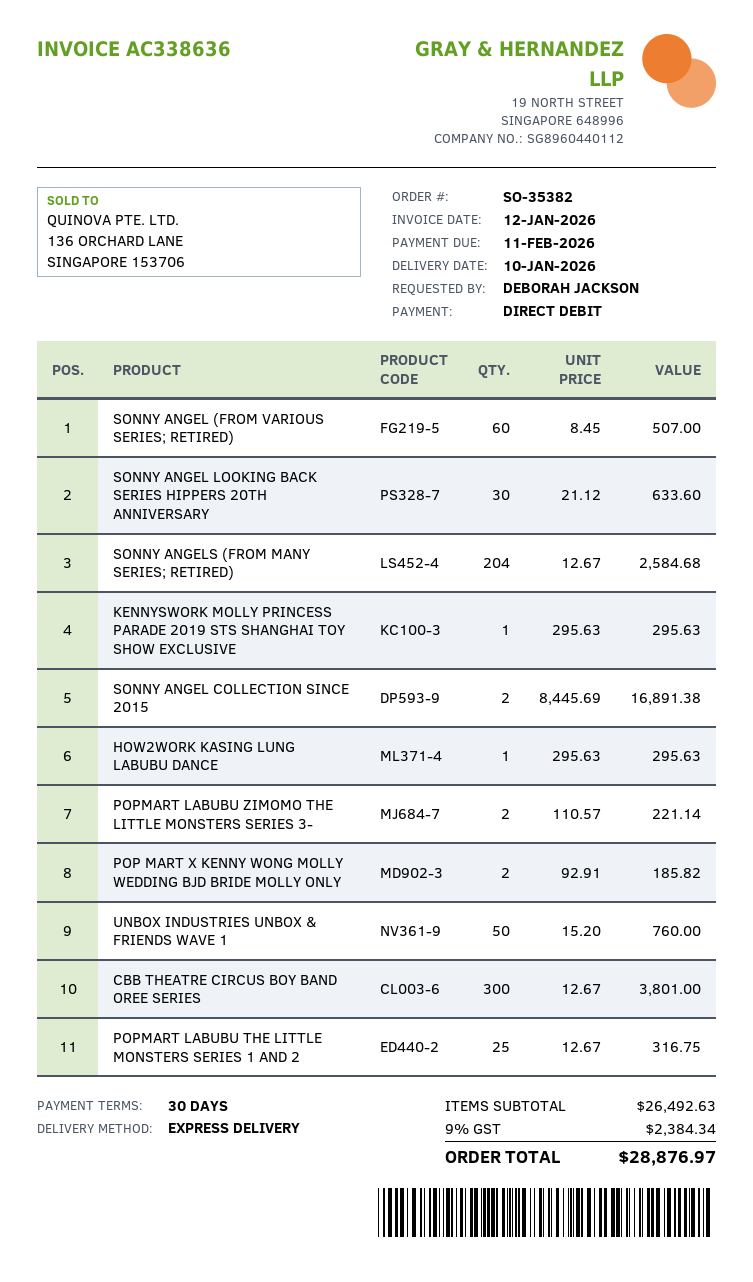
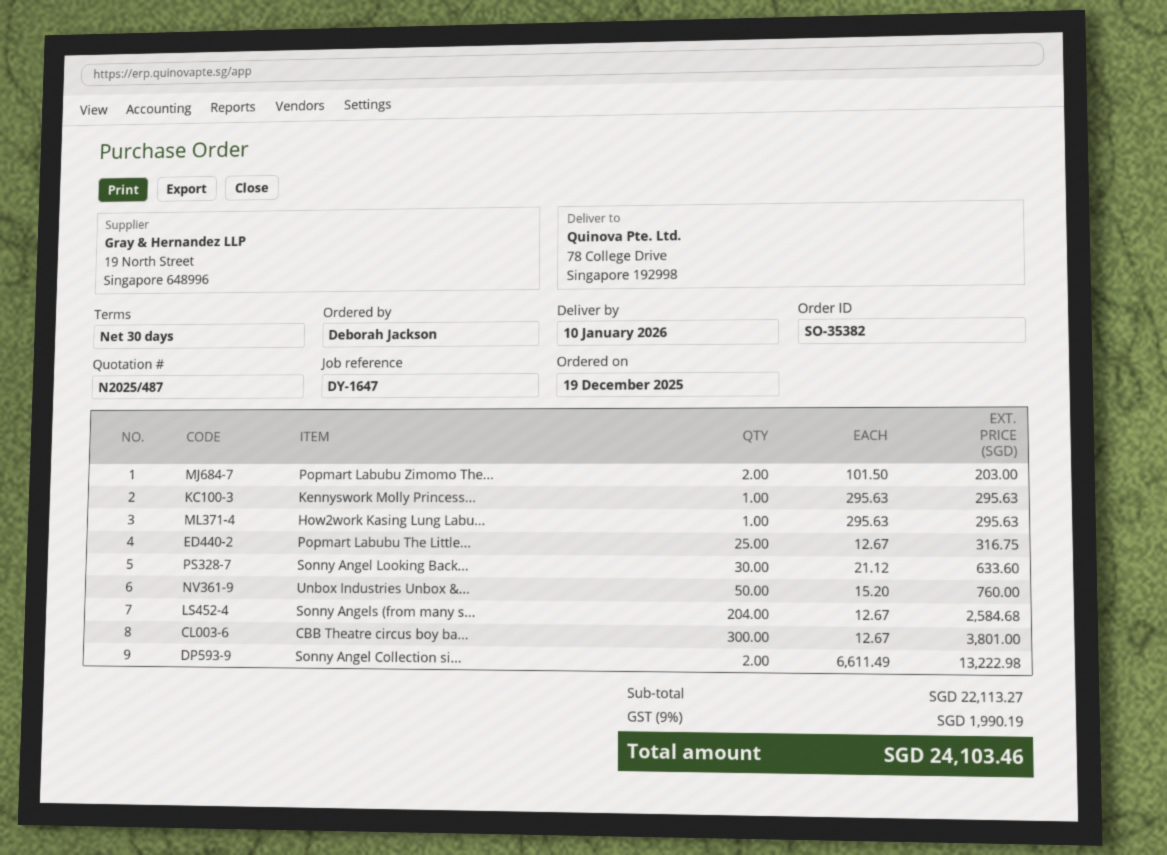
SONNY ANGEL (FROM VARIOUS SERIES; RETIRED): 60 x 8.45 = 507.00 -> none
SONNY ANGEL COLLECTION SINCE 2015: 2 x 8445.69 = 16891.38 -> 2 x 6611.49 = 13222.98
POPMART LABUBU ZIMOMO THE LITTLE MONSTERS SERIES 3-: 2 x 110.57 = 221.14 -> 2 x 101.50 = 203.00
POP MART X KENNY WONG MOLLY WEDDING BJD BRIDE MOLLY ONLY: 2 x 92.91 = 185.82 -> none
subtotal: 26492.63 -> 22113.27
tax: 9% = 2384.34 -> 9% = 1990.19
total: 28876.97 -> 24103.46

